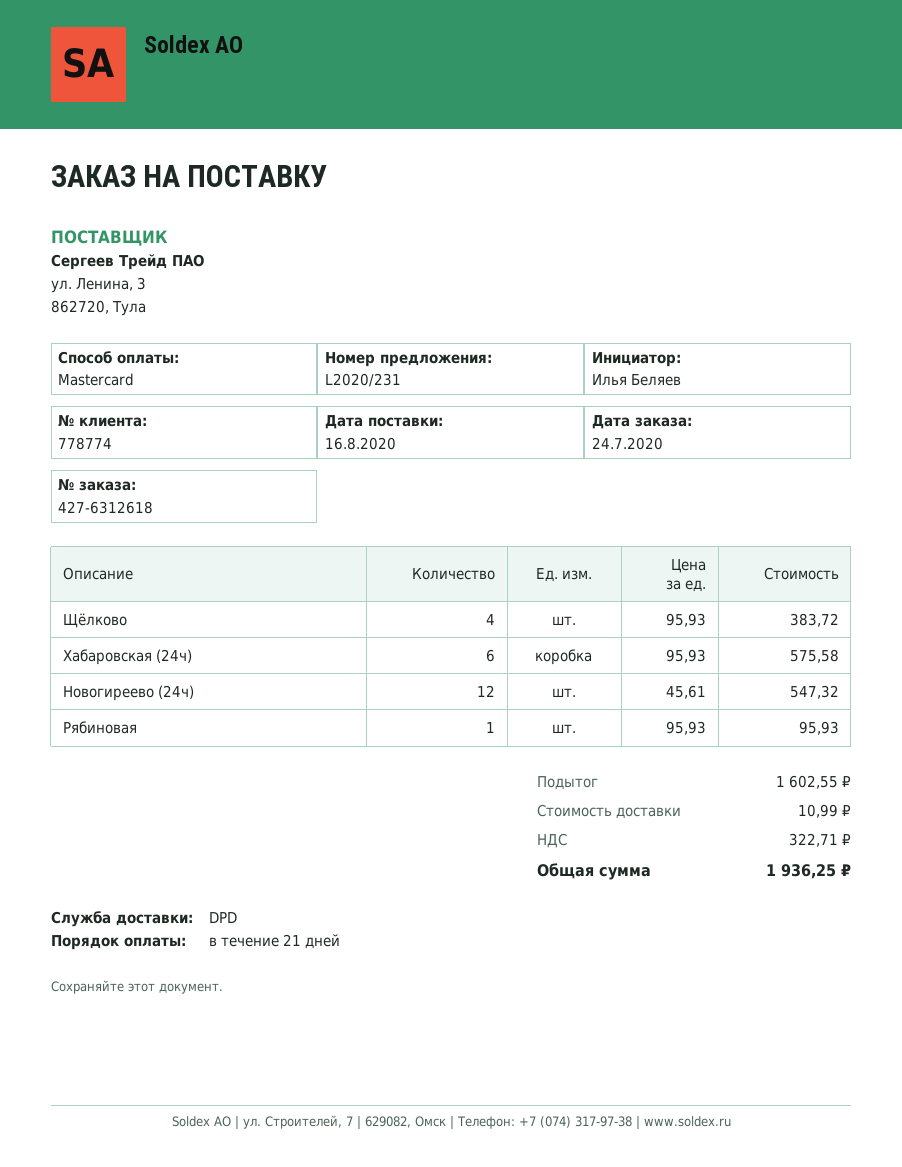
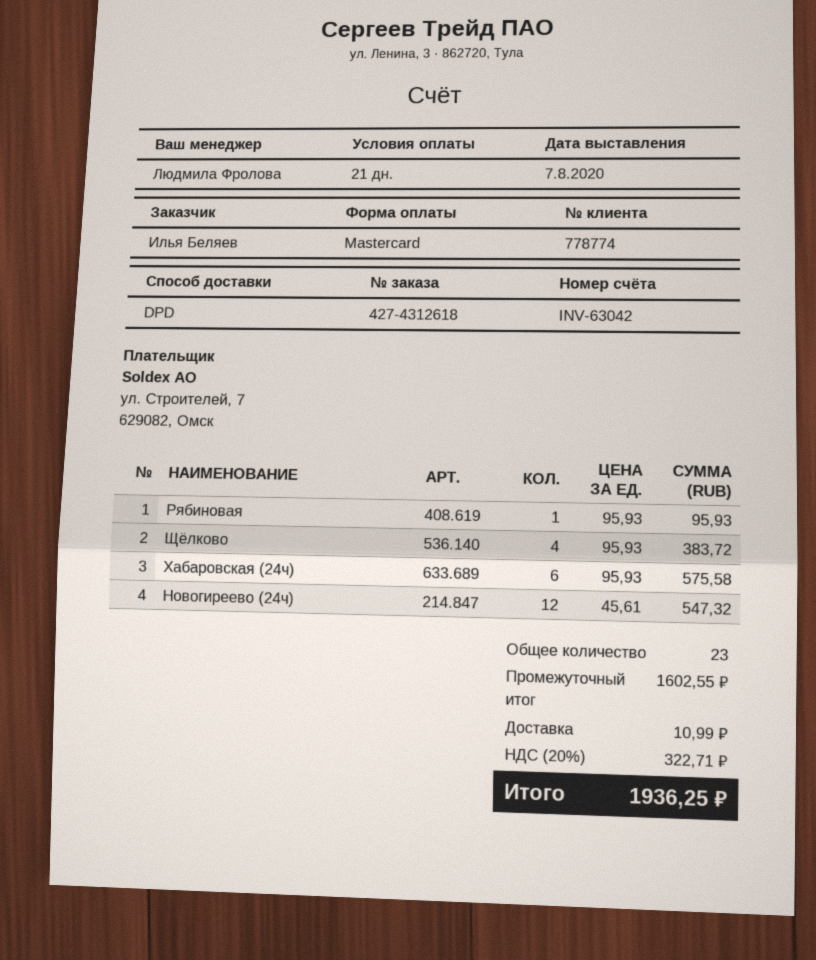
order number: 427-6312618 -> 427-4312618

